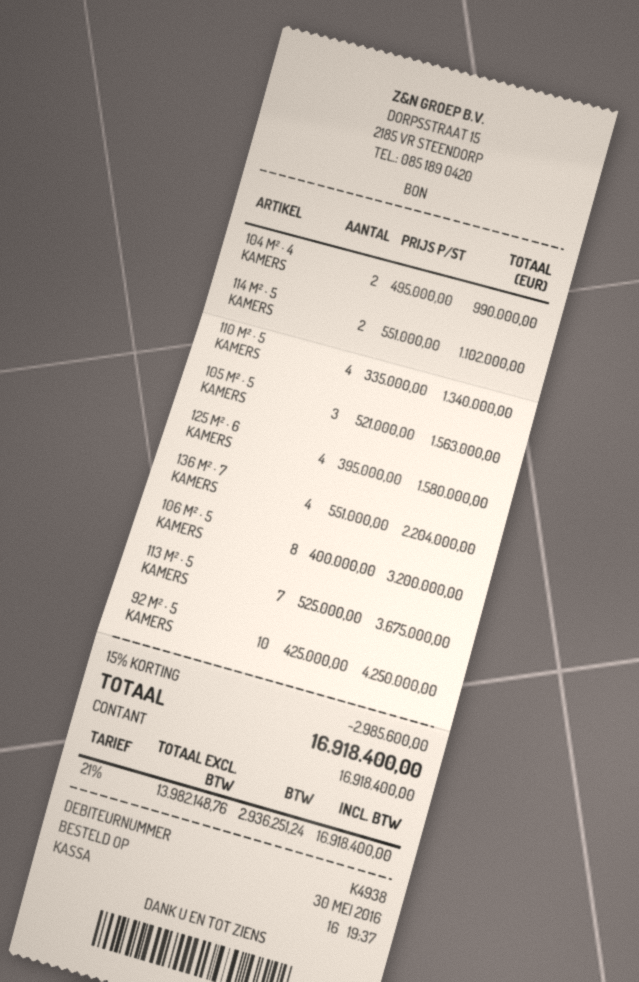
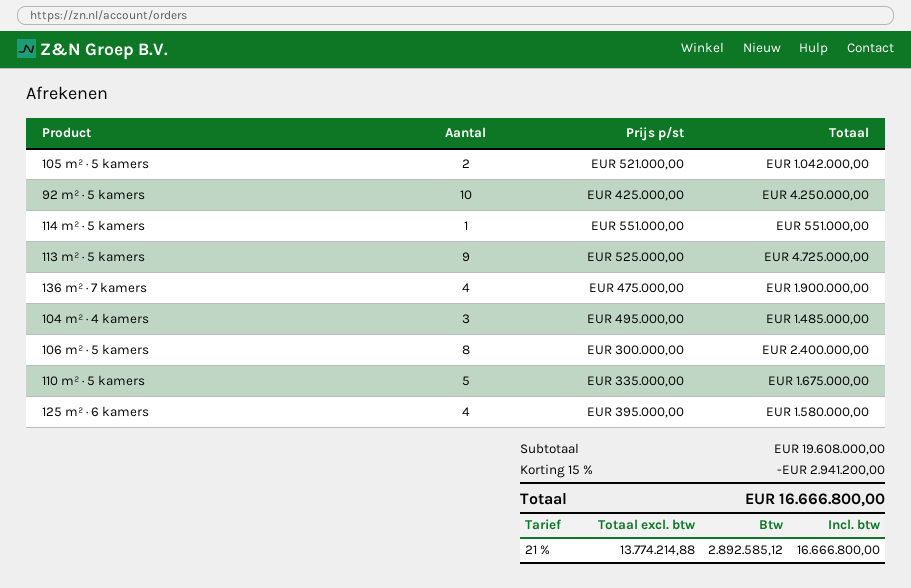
104 M² · 4 KAMERS: 2 x 495000.00 = 990000.00 -> 3 x 495000.00 = 1485000.00
114 M² · 5 KAMERS: 2 x 551000.00 = 1102000.00 -> 1 x 551000.00 = 551000.00
110 M² · 5 KAMERS: 4 x 335000.00 = 1340000.00 -> 5 x 335000.00 = 1675000.00
105 M² · 5 KAMERS: 3 x 521000.00 = 1563000.00 -> 2 x 521000.00 = 1042000.00
136 M² · 7 KAMERS: 4 x 551000.00 = 2204000.00 -> 4 x 475000.00 = 1900000.00
106 M² · 5 KAMERS: 8 x 400000.00 = 3200000.00 -> 8 x 300000.00 = 2400000.00
113 M² · 5 KAMERS: 7 x 525000.00 = 3675000.00 -> 9 x 525000.00 = 4725000.00
discount: 15% = 2985600.00 -> 15% = 2941200.00
net: 13982148.76 -> 13774214.88
tax: 21% = 2936251.24 -> 21% = 2892585.12
total: 16918400.00 -> 16666800.00

